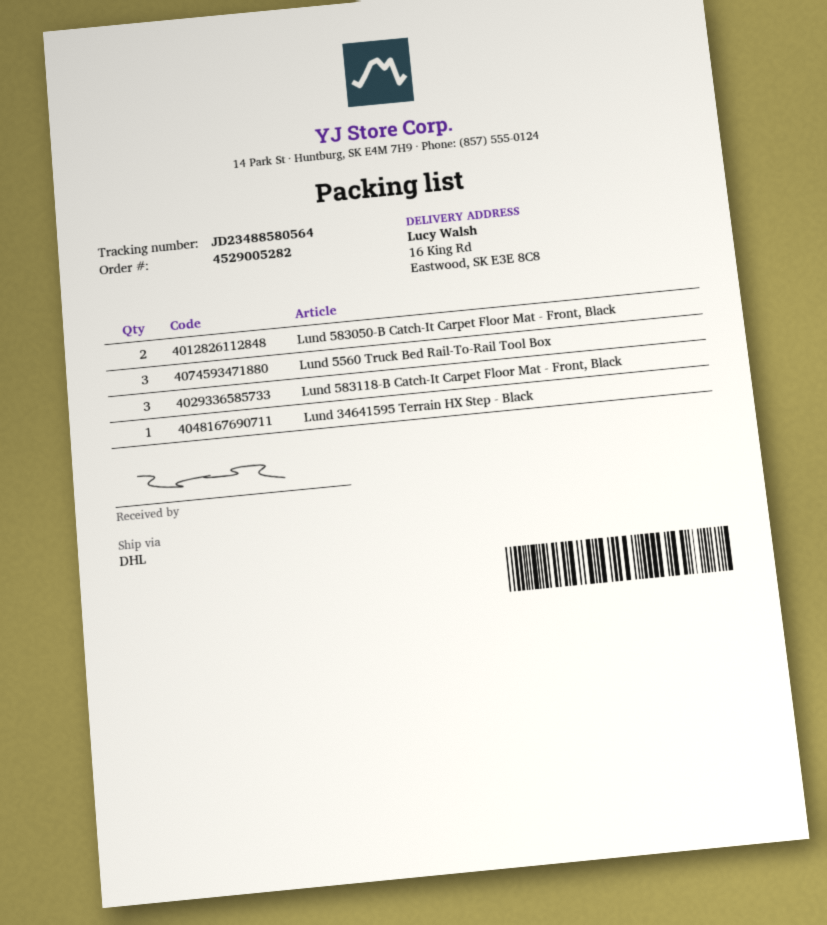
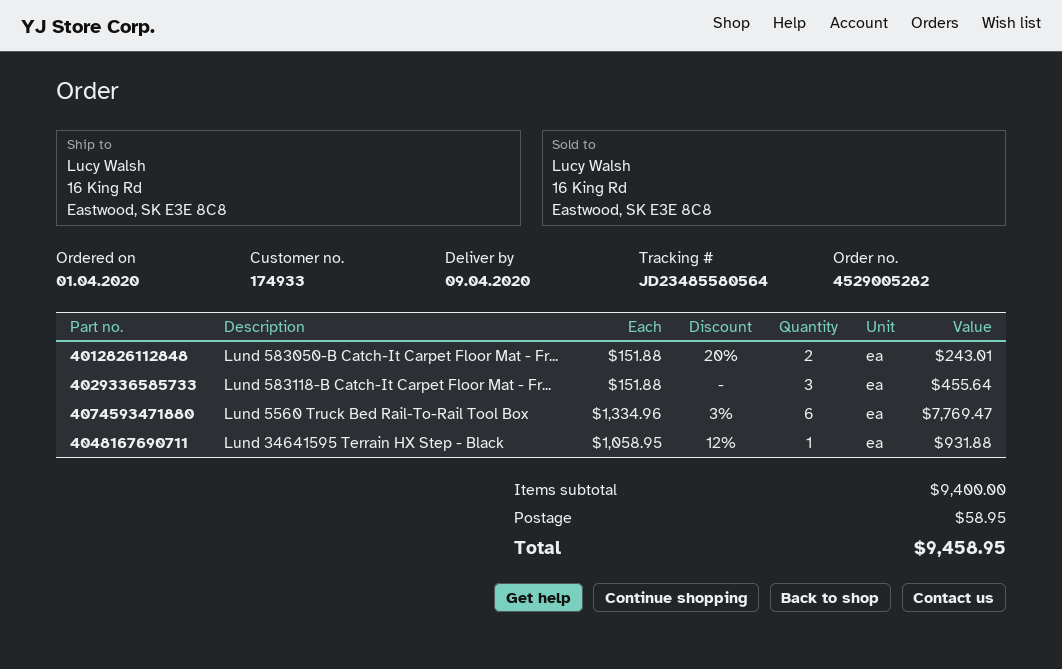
tracking number: JD23488580564 -> JD23485580564
Lund 5560 Truck Bed Rail-To-Rail Tool Box: 3 -> 6

